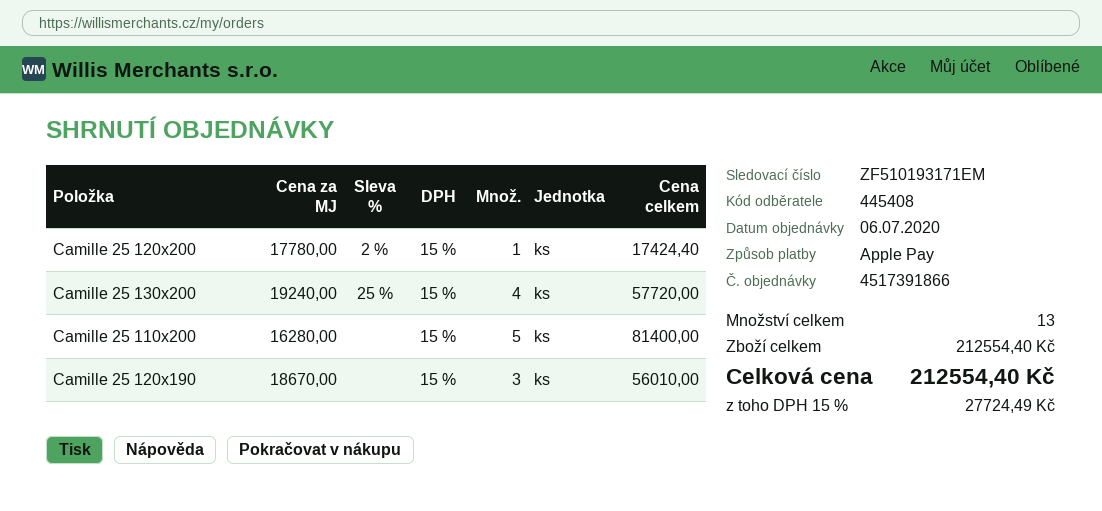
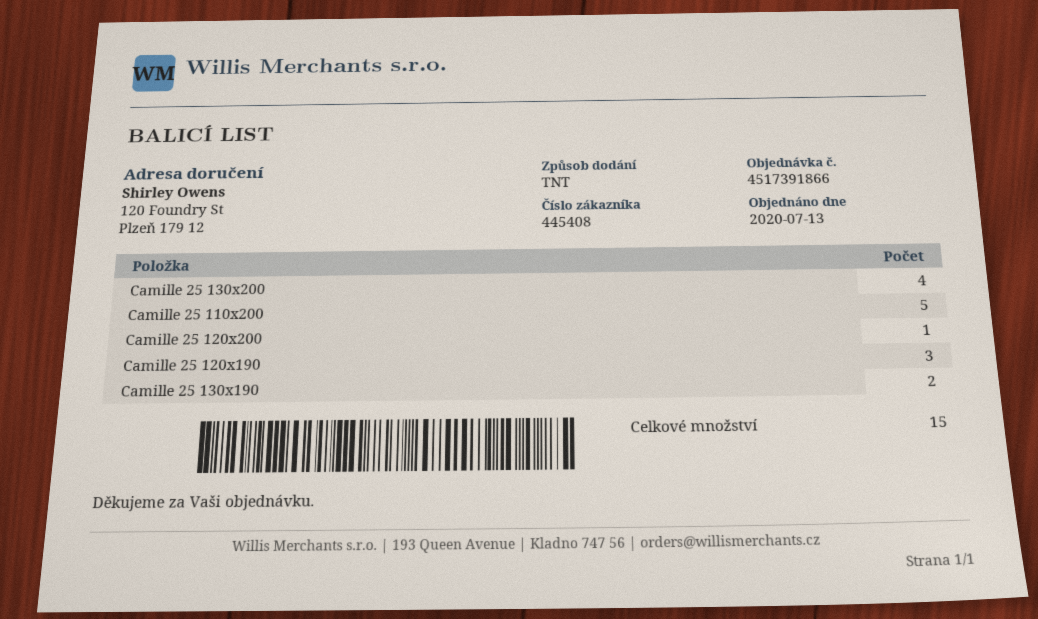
order date: 2020-07-06 -> 2020-07-13
Camille 25 130x190: none -> 2
total quantity: 13 -> 15

